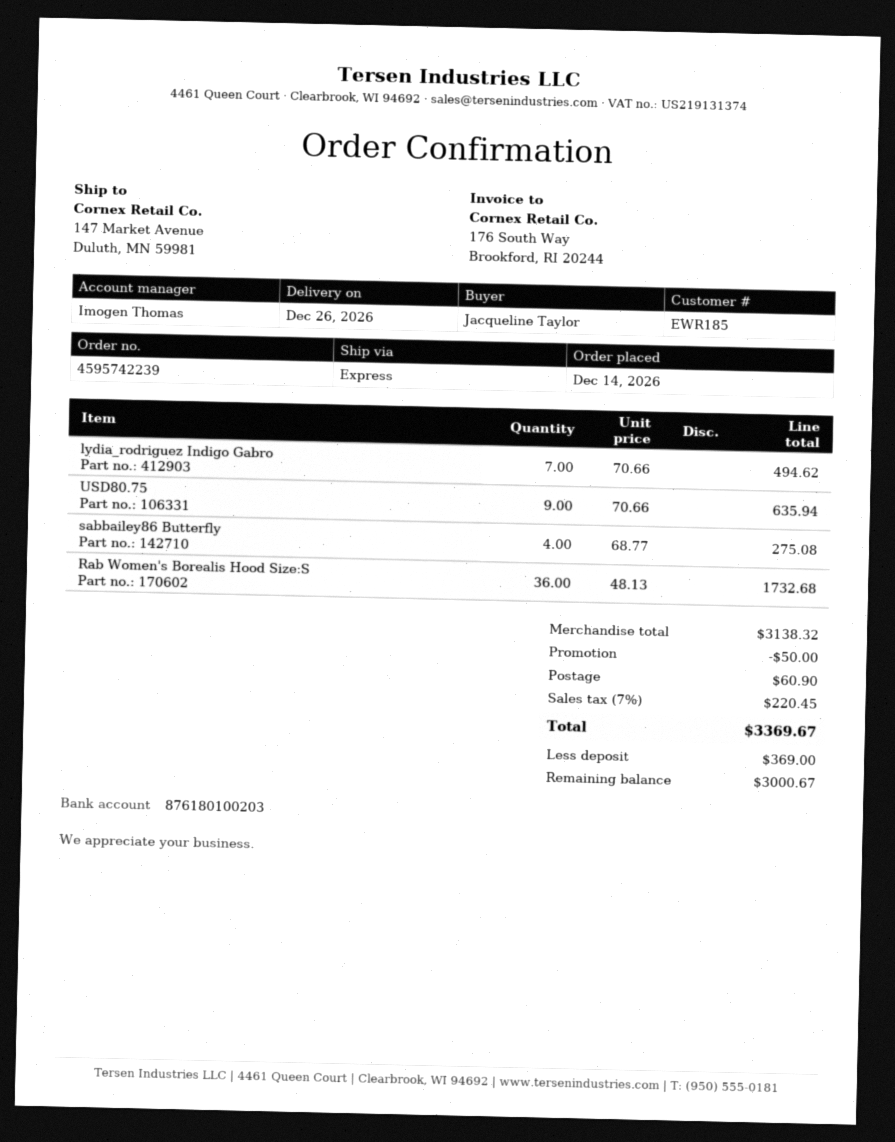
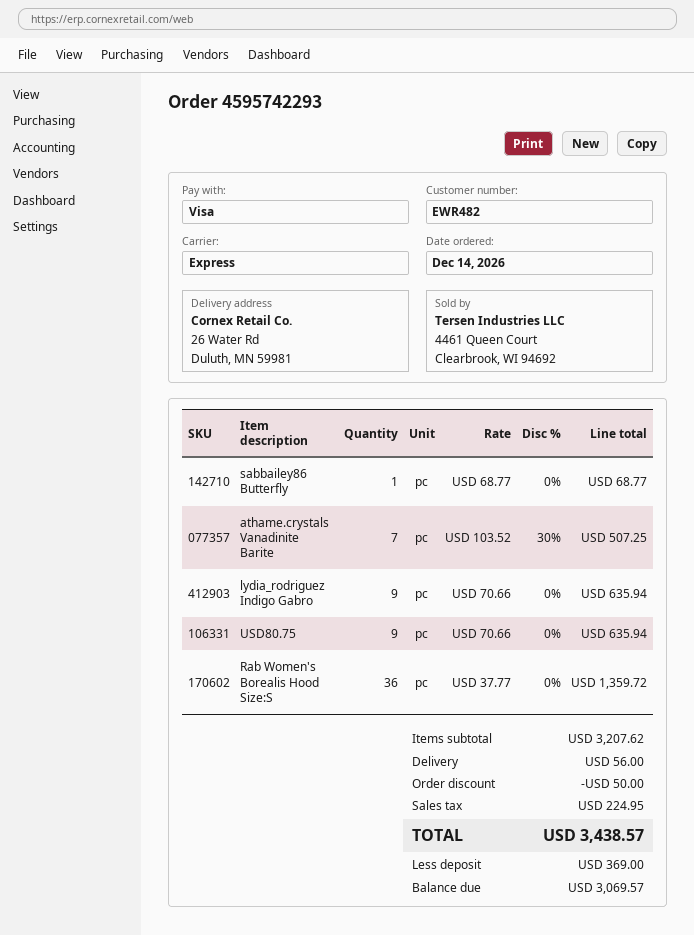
order number: 4595742239 -> 4595742293
customer number: EWR185 -> EWR482
ship to: 147 Market Avenue, Duluth, MN 59981 -> 26 Water Rd, Duluth, MN 59981
lydia_rodriguez Indigo Gabro: 7 x 70.66 = 494.62 -> 9 x 70.66 = 635.94
sabbailey86 Butterfly: 4 x 68.77 = 275.08 -> 1 x 68.77 = 68.77
Rab Women's Borealis Hood Size:S: 36 x 48.13 = 1732.68 -> 36 x 37.77 = 1359.72
athame.crystals Vanadinite Barite: none -> 7 x 103.52 - 30% = 507.25
subtotal: 3138.32 -> 3207.62
shipping: 60.90 -> 56.00
tax: 220.45 -> 224.95
total: 3369.67 -> 3438.57
balance: 3000.67 -> 3069.57

